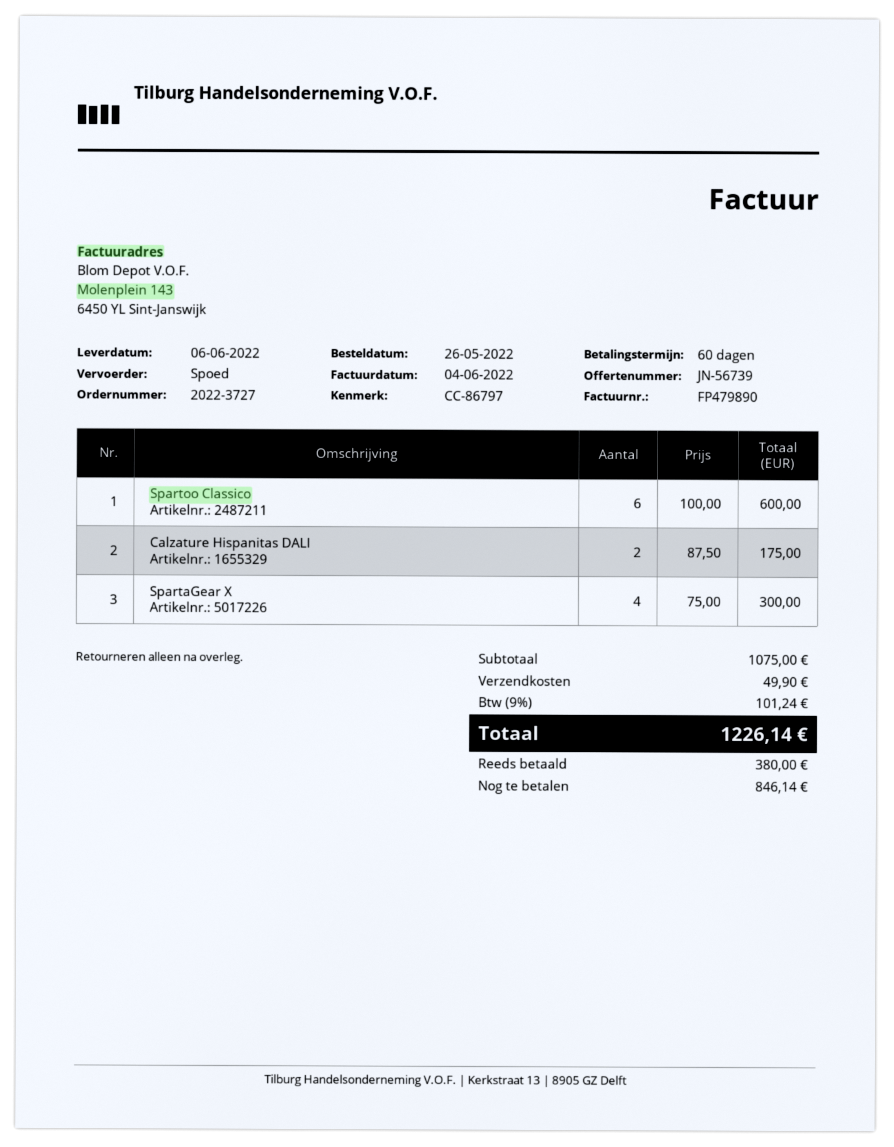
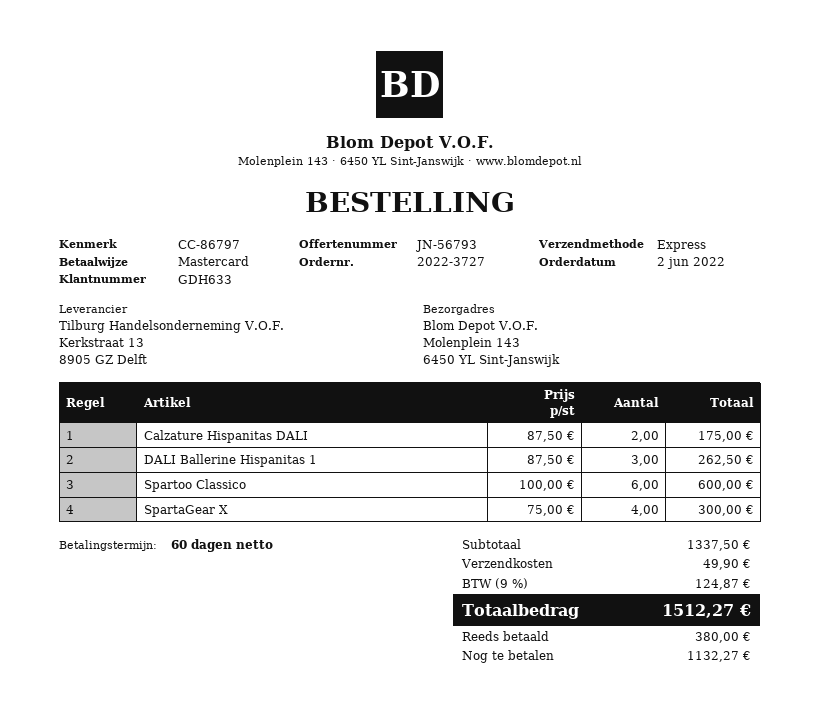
quote number: JN-56739 -> JN-56793
order date: 2022-05-26 -> 2022-06-02
DALI Ballerine Hispanitas 1: none -> 3 x 87.50 = 262.50
subtotal: 1075.00 -> 1337.50
tax: 9% = 101.24 -> 9% = 124.87
total: 1226.14 -> 1512.27
balance: 846.14 -> 1132.27

